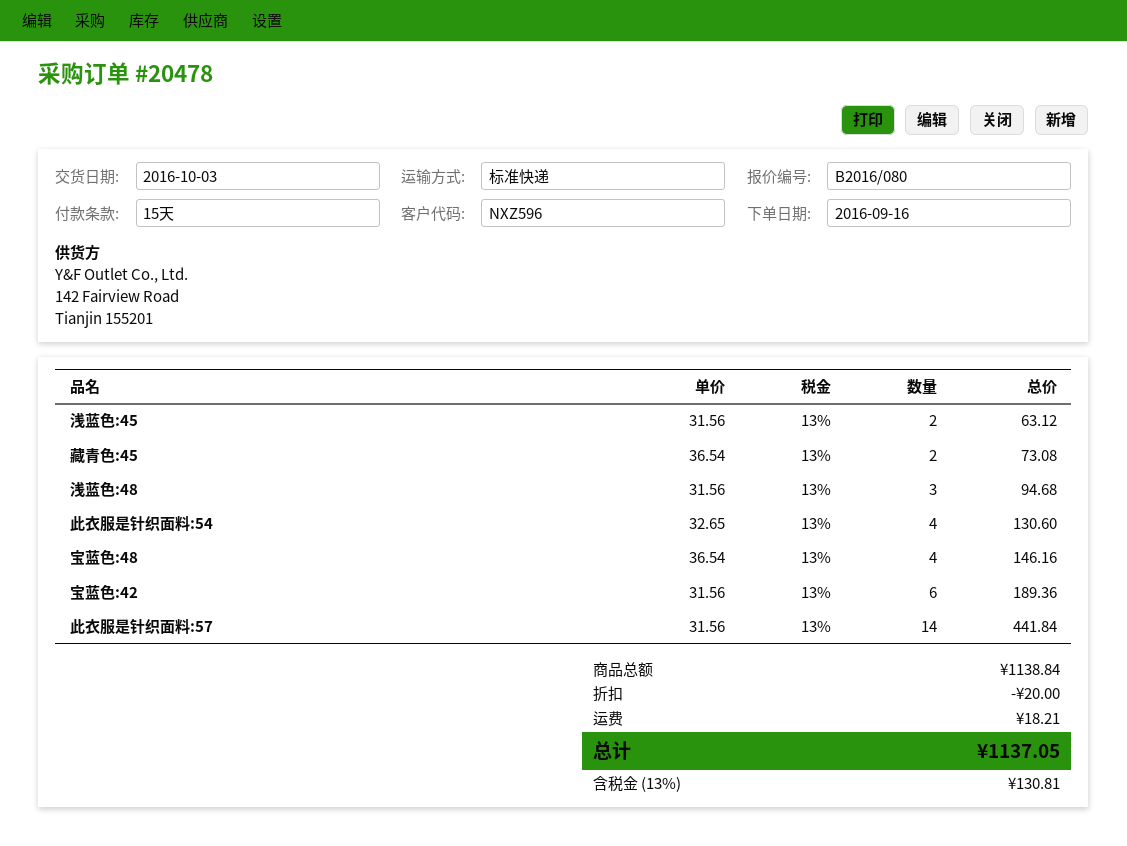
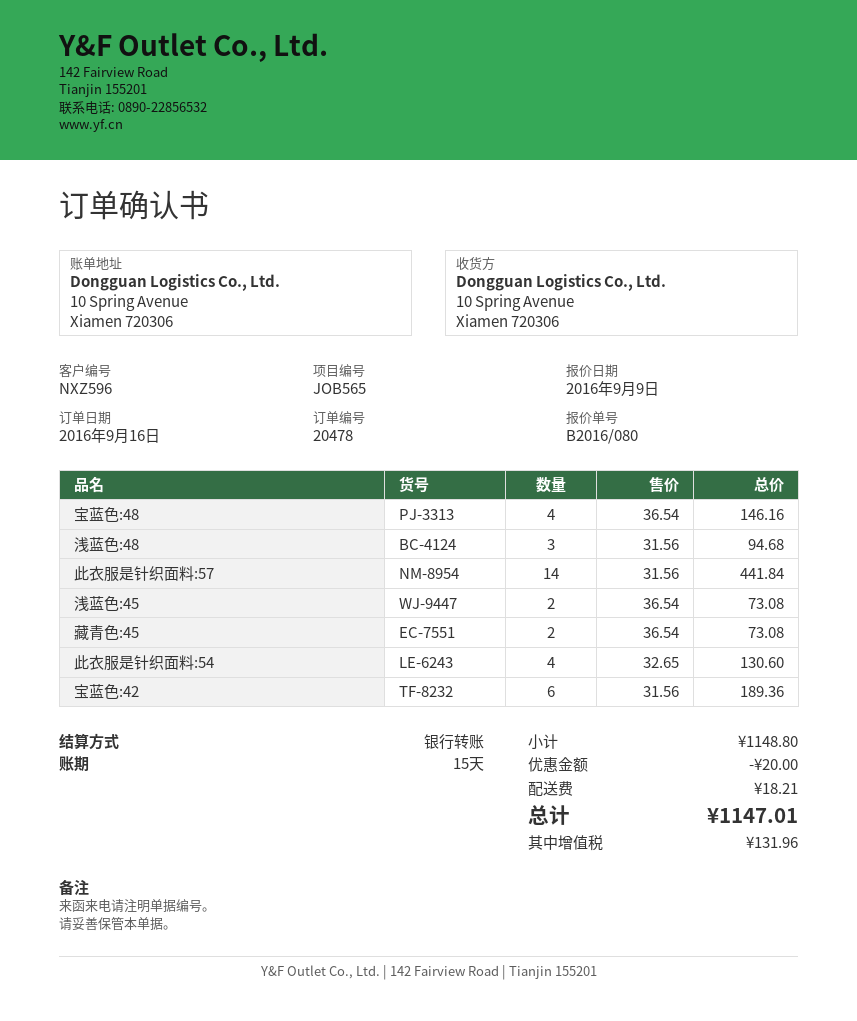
浅蓝色:45: 2 x 31.56 = 63.12 -> 2 x 36.54 = 73.08
subtotal: 1138.84 -> 1148.80
tax: 130.81 -> 131.96
total: 1137.05 -> 1147.01

